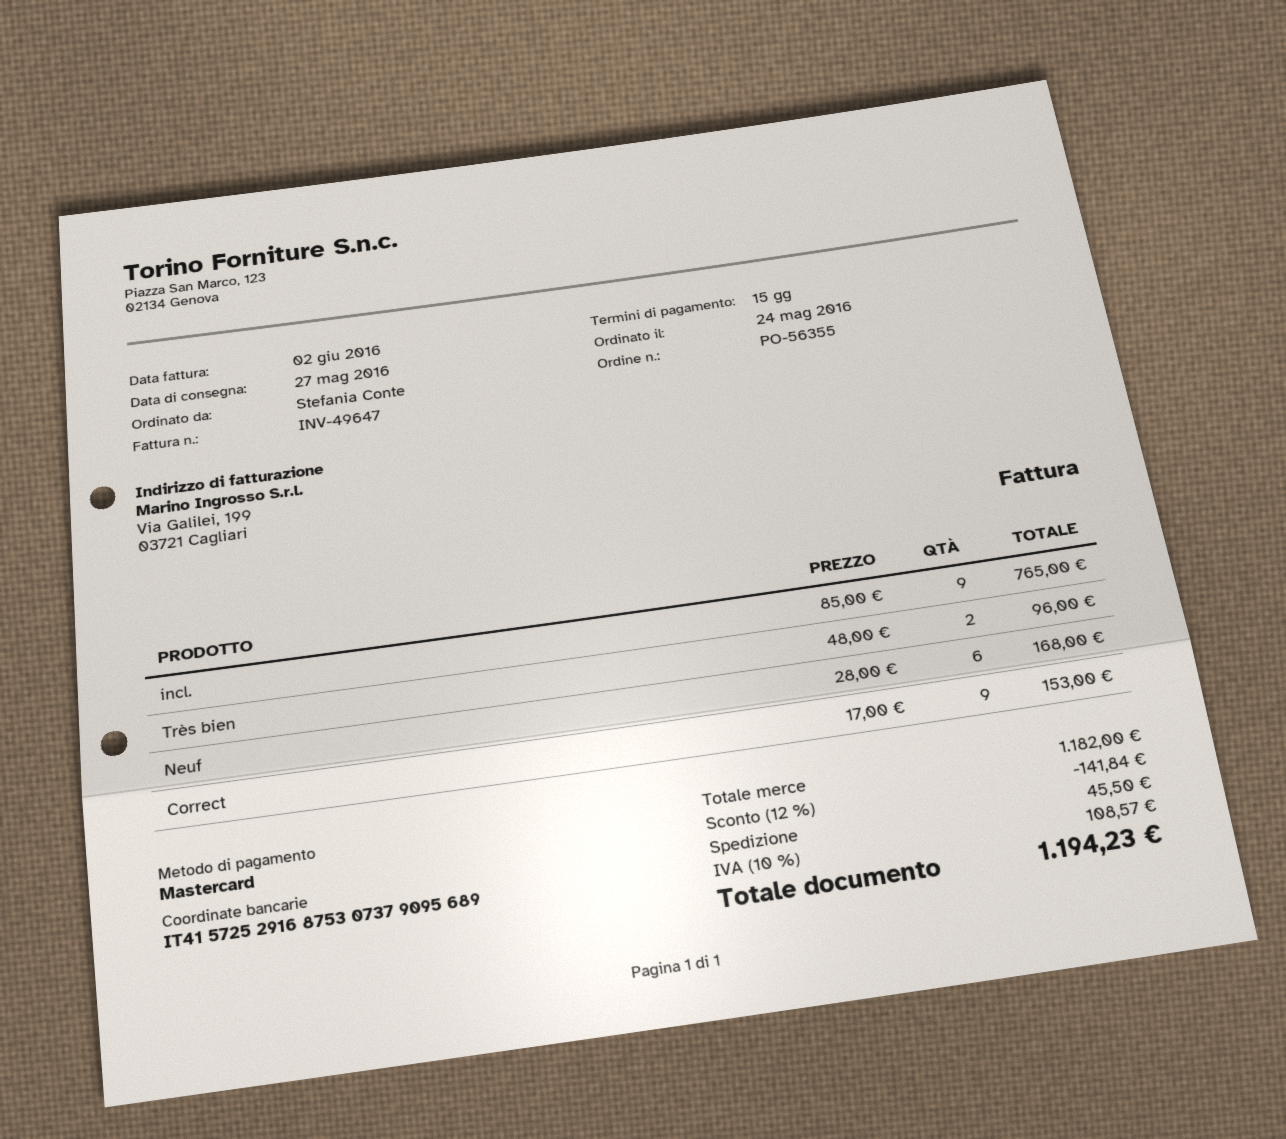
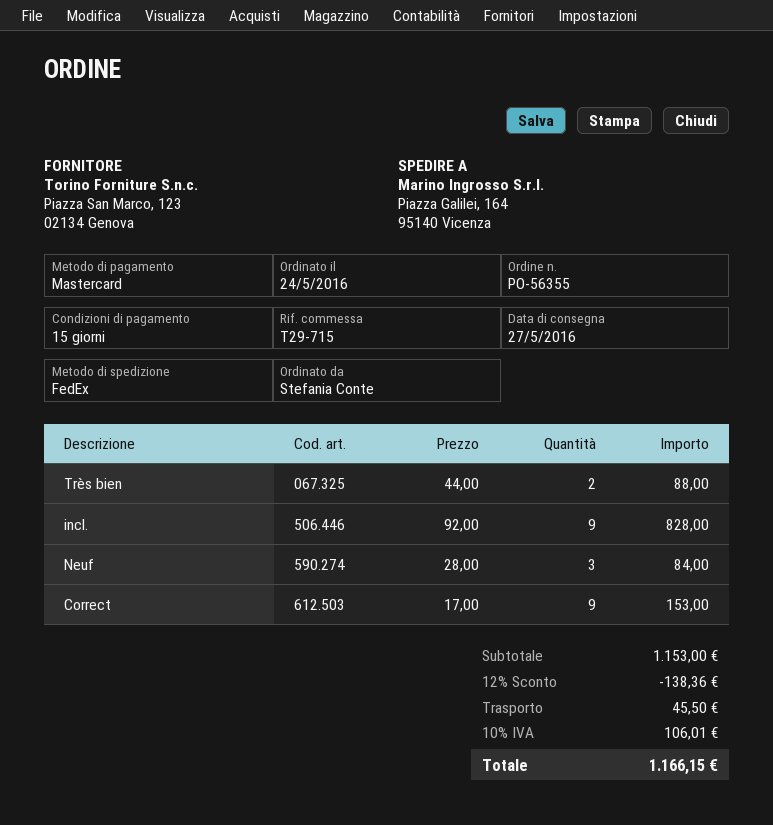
incl.: 9 x 85.00 = 765.00 -> 9 x 92.00 = 828.00
Très bien: 2 x 48.00 = 96.00 -> 2 x 44.00 = 88.00
Neuf: 6 x 28.00 = 168.00 -> 3 x 28.00 = 84.00
subtotal: 1182.00 -> 1153.00
discount: 12% = 141.84 -> 12% = 138.36
tax: 10% = 108.57 -> 10% = 106.01
total: 1194.23 -> 1166.15

